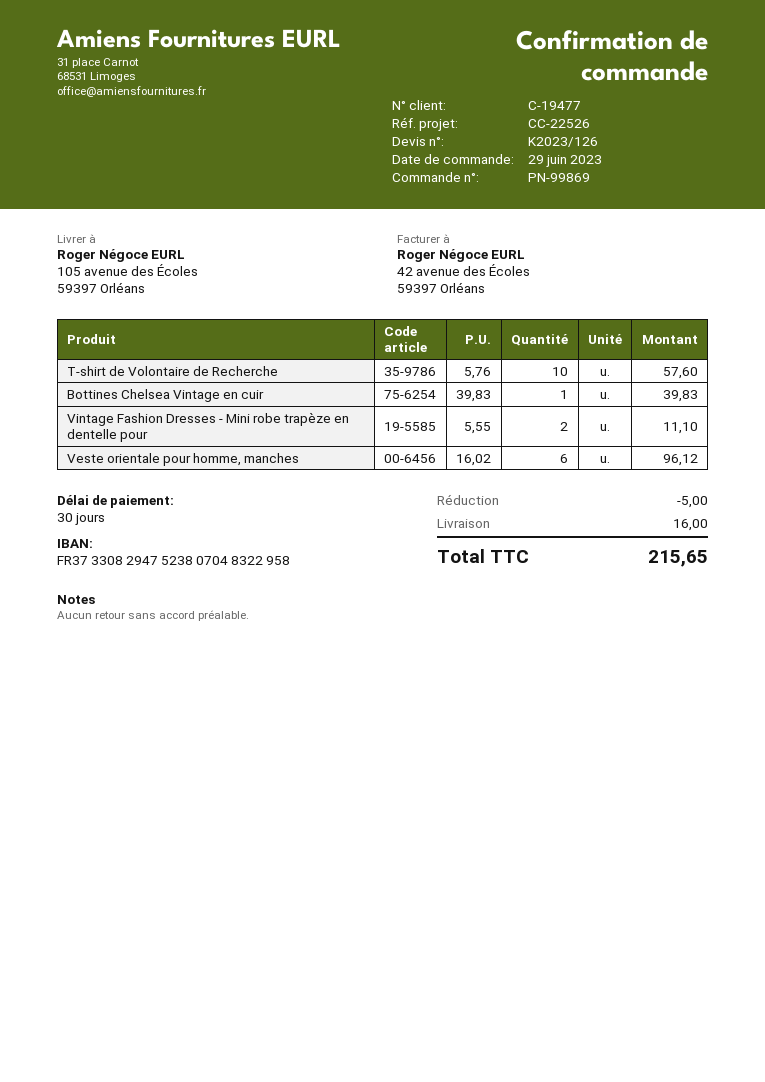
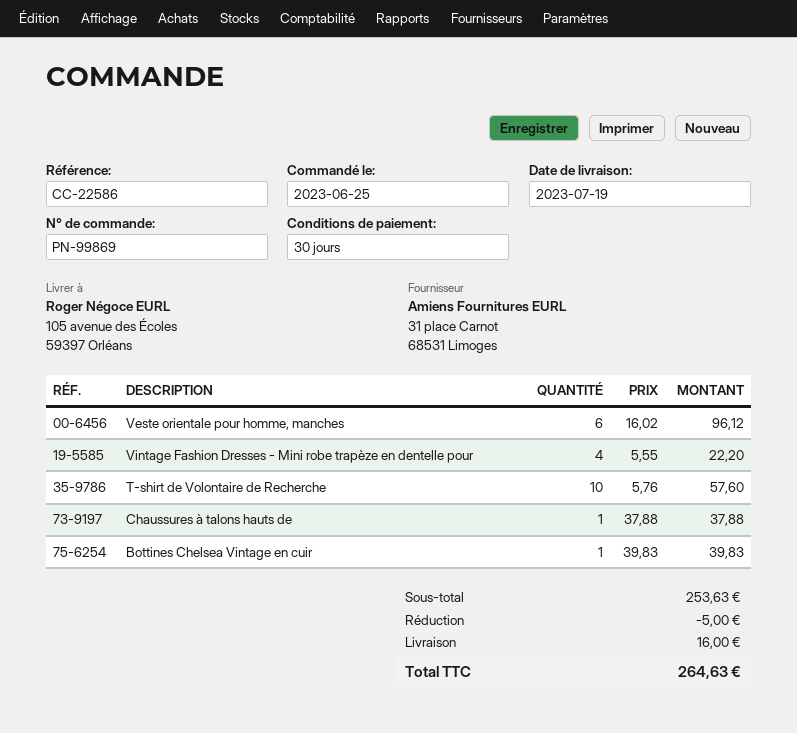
order date: 2023-06-29 -> 2023-06-25
reference: CC-22526 -> CC-22586
Vintage Fashion Dresses - Mini robe trapèze en dentelle pour: 2 x 5.55 = 11.10 -> 4 x 5.55 = 22.20
Chaussures à talons hauts de: none -> 1 x 37.88 = 37.88
total: 215.65 -> 264.63

